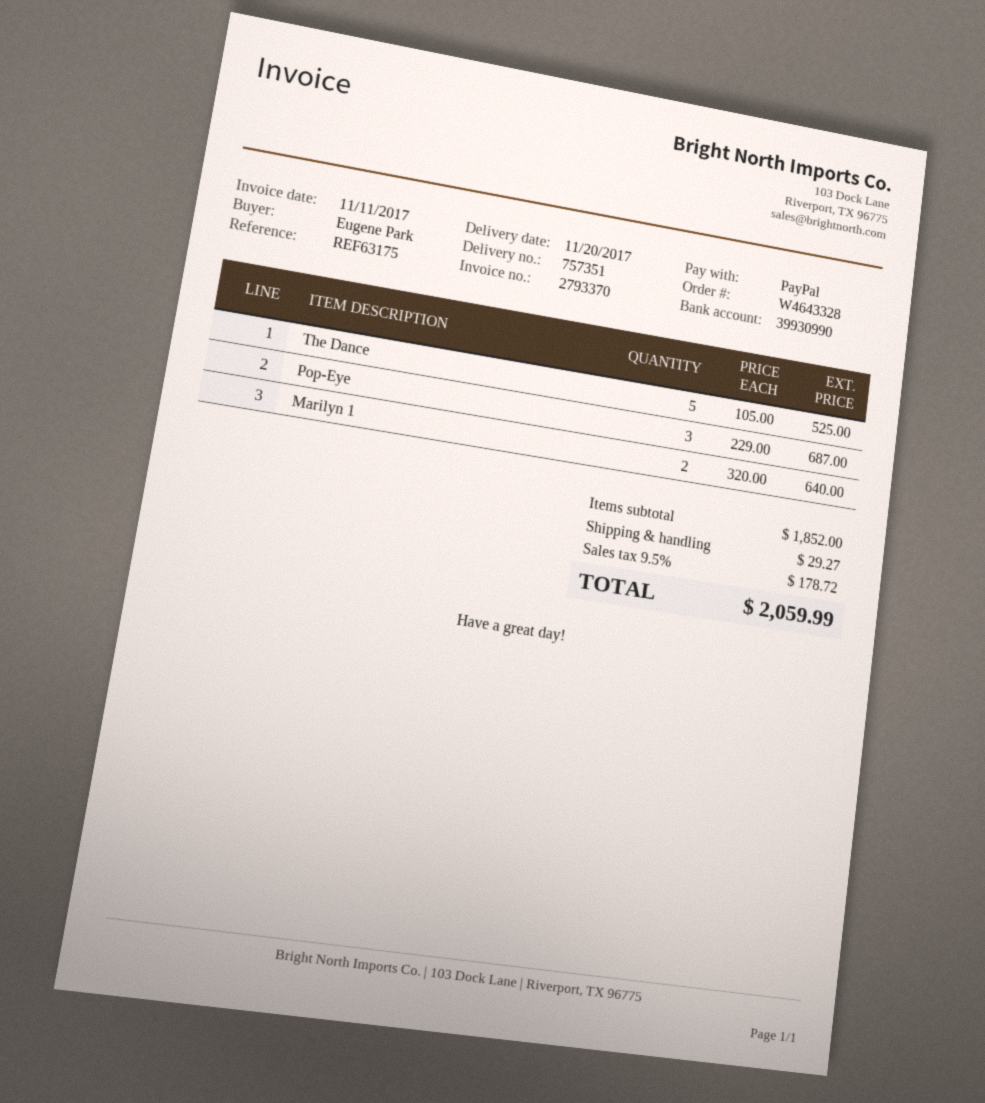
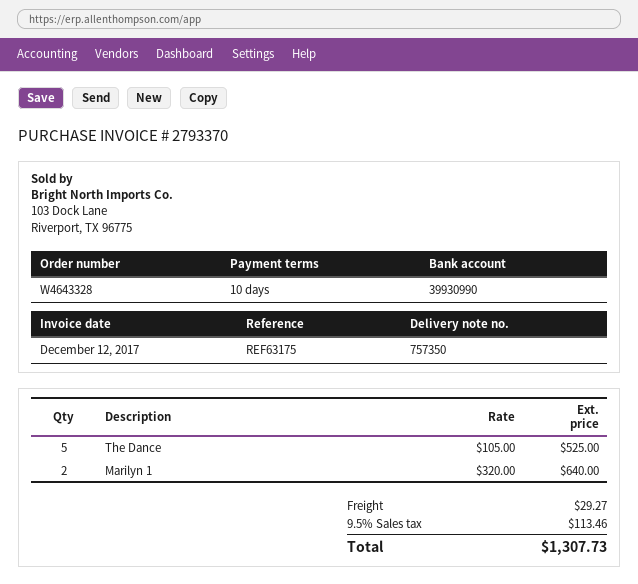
delivery note number: 757351 -> 757350
invoice date: 2017-11-11 -> 2017-12-12
Pop-Eye: 3 x 229.00 = 687.00 -> none
tax: 9.5% = 178.72 -> 9.5% = 113.46
total: 2059.99 -> 1307.73

